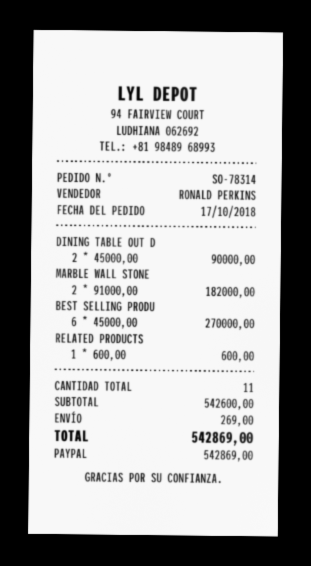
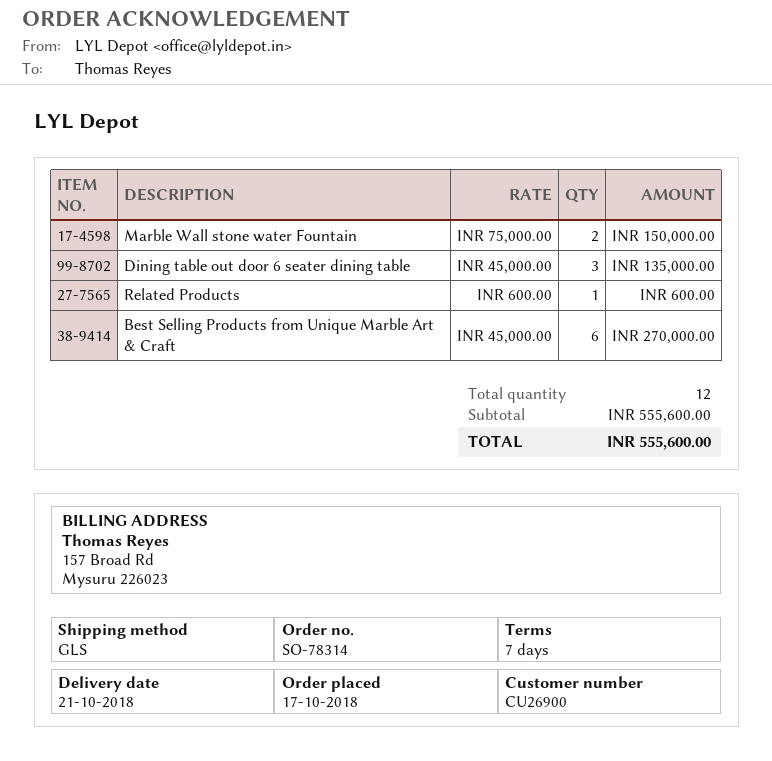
DINING TABLE OUT D: 2 x 45000.00 = 90000.00 -> 3 x 45000.00 = 135000.00
MARBLE WALL STONE: 2 x 91000.00 = 182000.00 -> 2 x 75000.00 = 150000.00
total quantity: 11 -> 12
subtotal: 542600.00 -> 555600.00
shipping: 269.00 -> none
total: 542869.00 -> 555600.00

